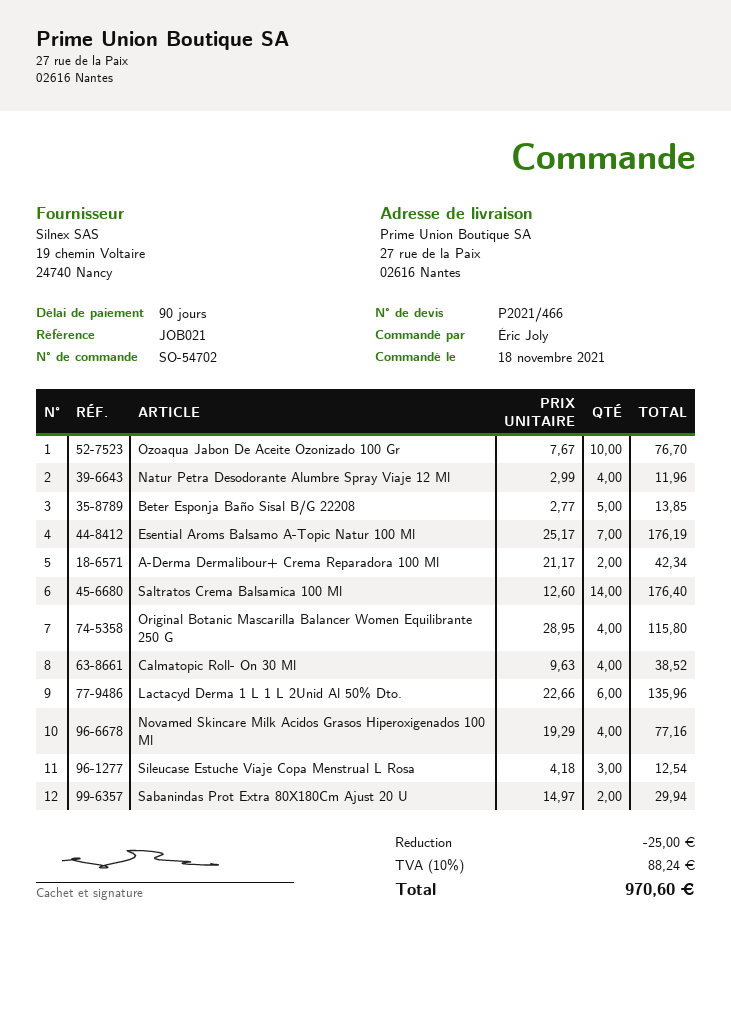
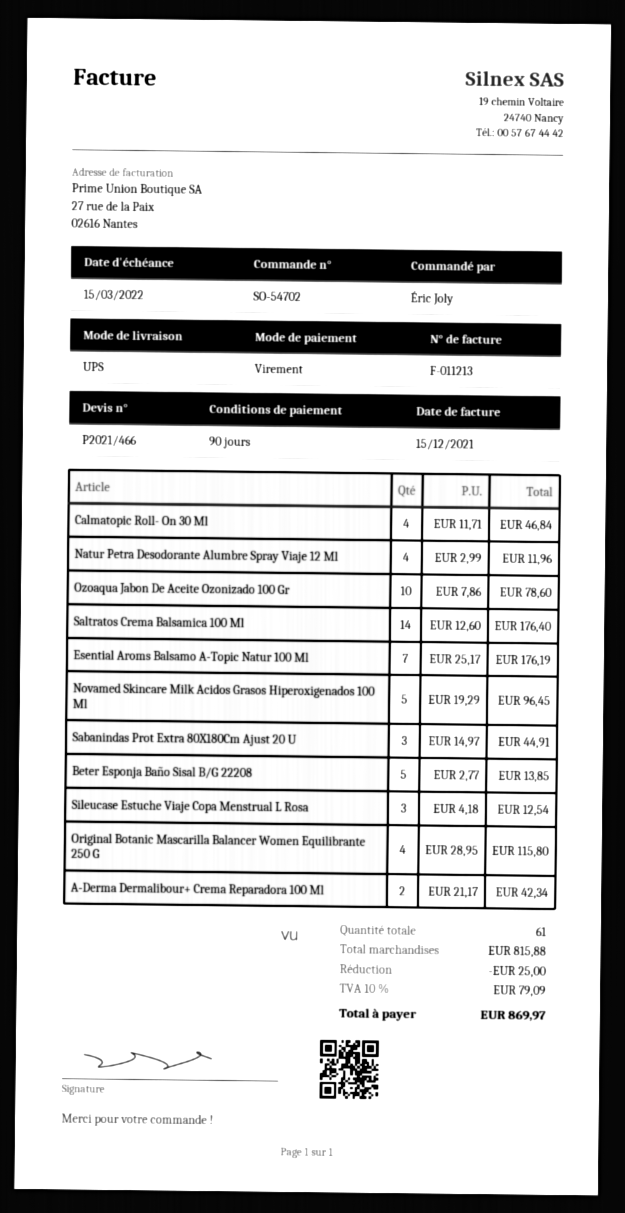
Ozoaqua Jabon De Aceite Ozonizado 100 Gr: 10 x 7.67 = 76.70 -> 10 x 7.86 = 78.60
Calmatopic Roll- On 30 Ml: 4 x 9.63 = 38.52 -> 4 x 11.71 = 46.84
Lactacyd Derma 1 L 1 L 2Unid Al 50% Dto.: 6 x 22.66 = 135.96 -> none
Novamed Skincare Milk Acidos Grasos Hiperoxigenados 100 Ml: 4 x 19.29 = 77.16 -> 5 x 19.29 = 96.45
Sabanindas Prot Extra 80X180Cm Ajust 20 U: 2 x 14.97 = 29.94 -> 3 x 14.97 = 44.91
tax: 10% = 88.24 -> 10% = 79.09
total: 970.60 -> 869.97

